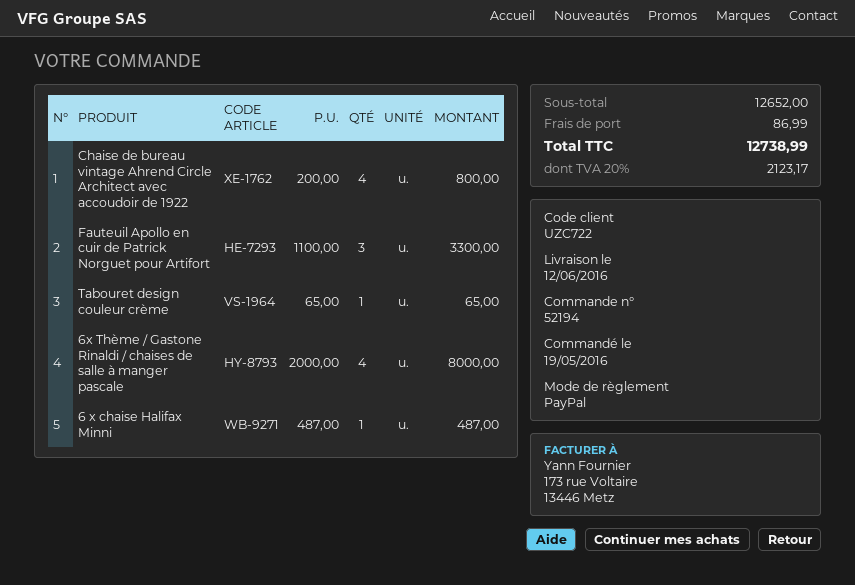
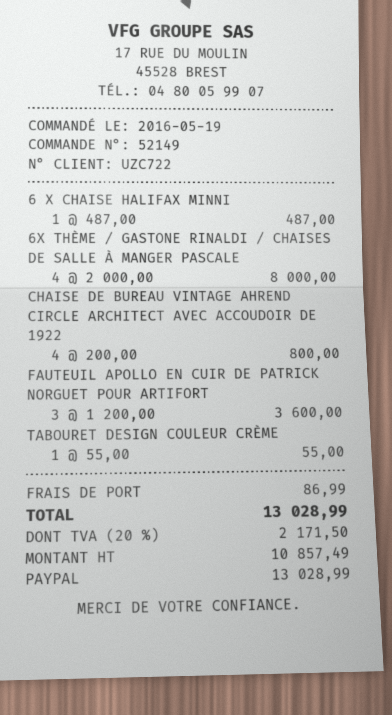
order number: 52194 -> 52149
Fauteuil Apollo en cuir de Patrick Norguet pour Artifort: 3 x 1100.00 = 3300.00 -> 3 x 1200.00 = 3600.00
Tabouret design couleur crème: 1 x 65.00 = 65.00 -> 1 x 55.00 = 55.00
tax: 20% = 2123.17 -> 20% = 2171.50
total: 12738.99 -> 13028.99

